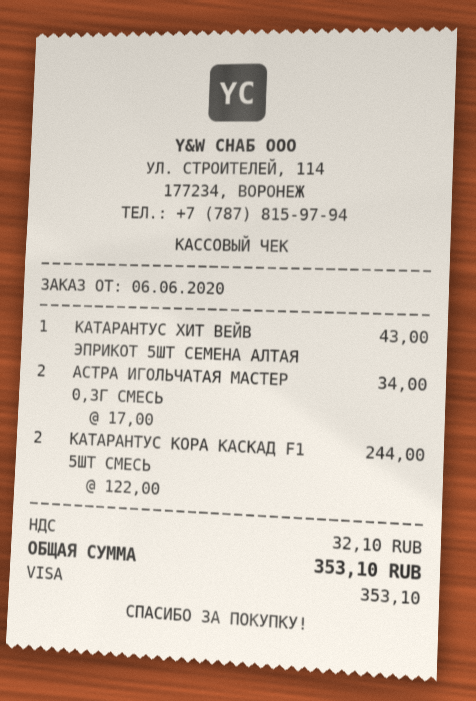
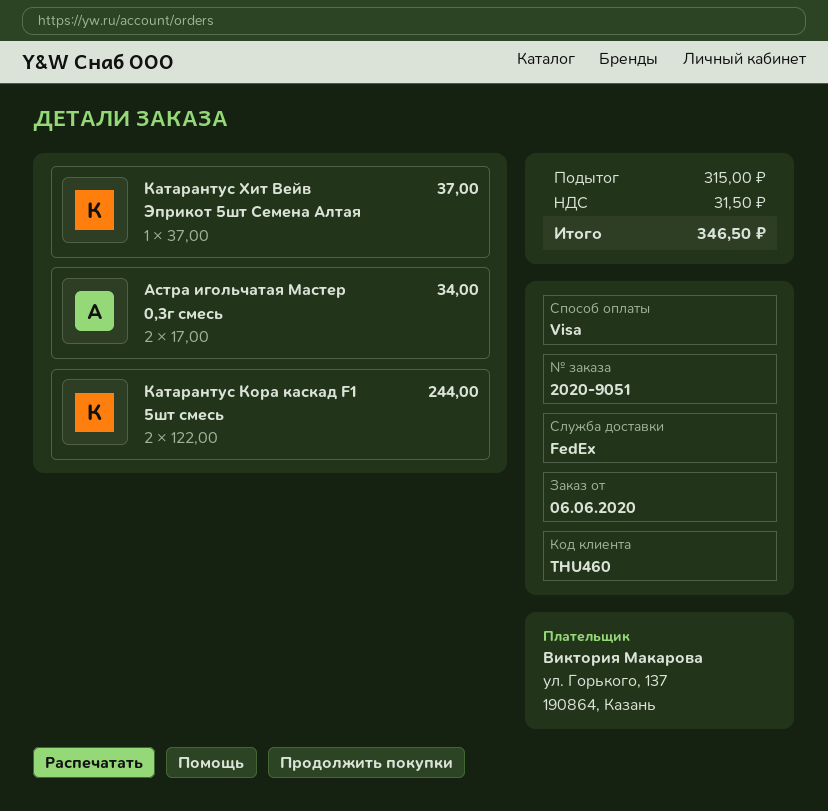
КАТАРАНТУС ХИТ ВЕЙВ ЭПРИКОТ 5ШТ СЕМЕНА АЛТАЯ: 1 x 43.00 = 43.00 -> 1 x 37.00 = 37.00
tax: 32.10 -> 31.50
total: 353.10 -> 346.50

